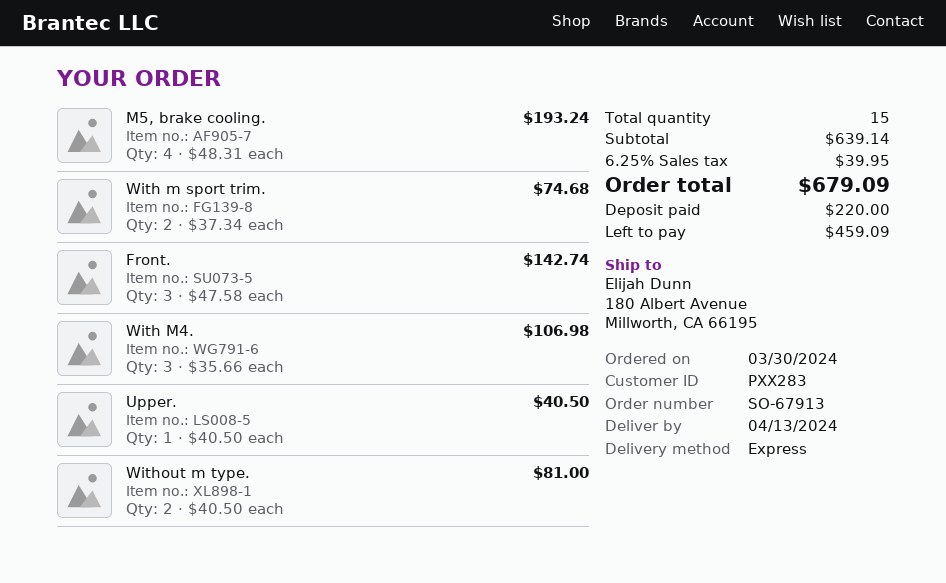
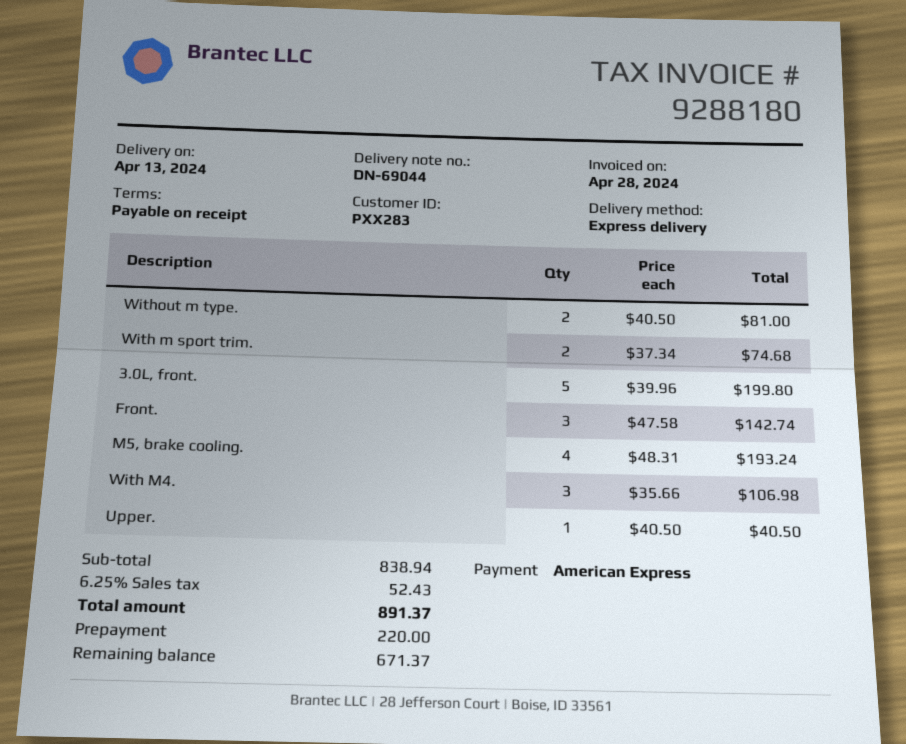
3.0L, front.: none -> 5 x 39.96 = 199.80
subtotal: 639.14 -> 838.94
tax: 6.25% = 39.95 -> 6.25% = 52.43
total: 679.09 -> 891.37
balance: 459.09 -> 671.37

